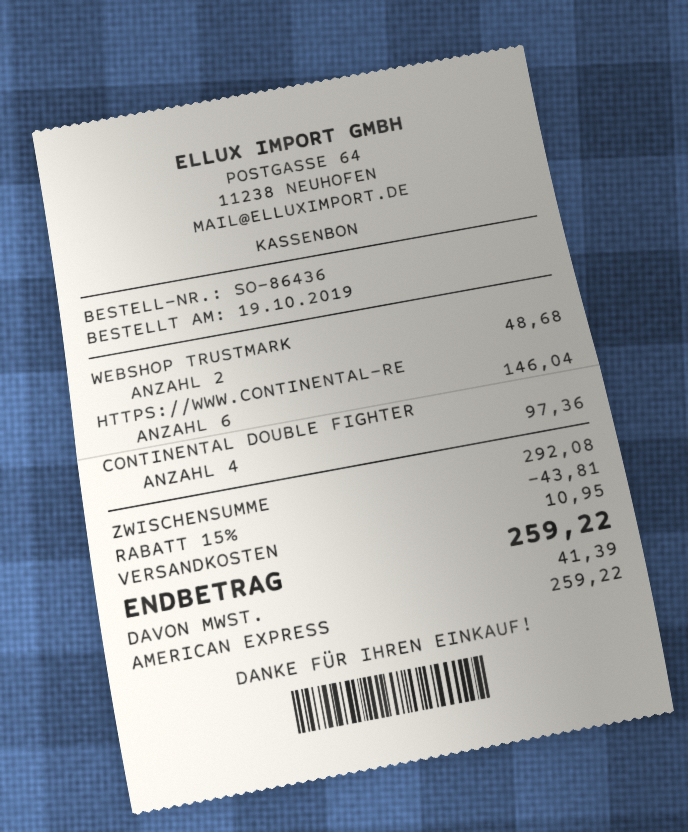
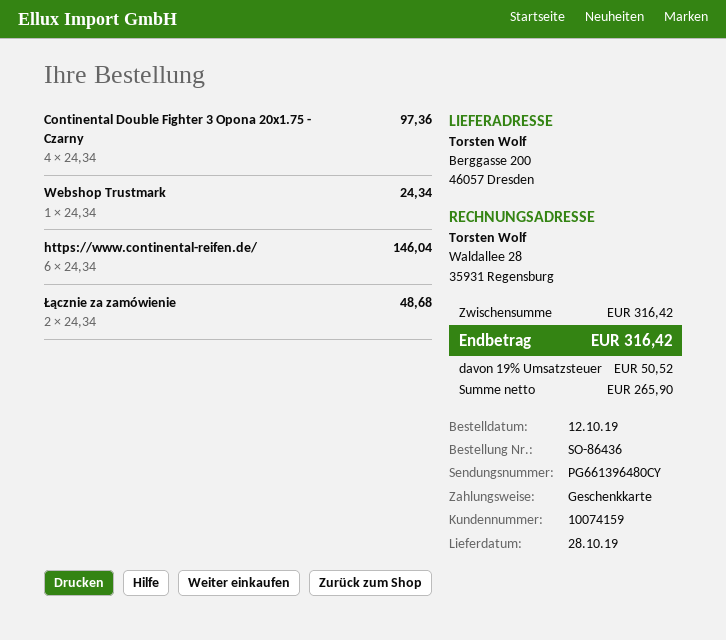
order date: 2019-10-19 -> 2019-10-12
payment method: American Express -> gift card
WEBSHOP TRUSTMARK: 2 for 48.68 -> 1 for 24.34
Łącznie za zamówienie: none -> 2 for 48.68
subtotal: 292.08 -> 316.42
discount: 15% = 43.81 -> none
shipping: 10.95 -> none
tax: 41.39 -> 50.52
total: 259.22 -> 316.42

